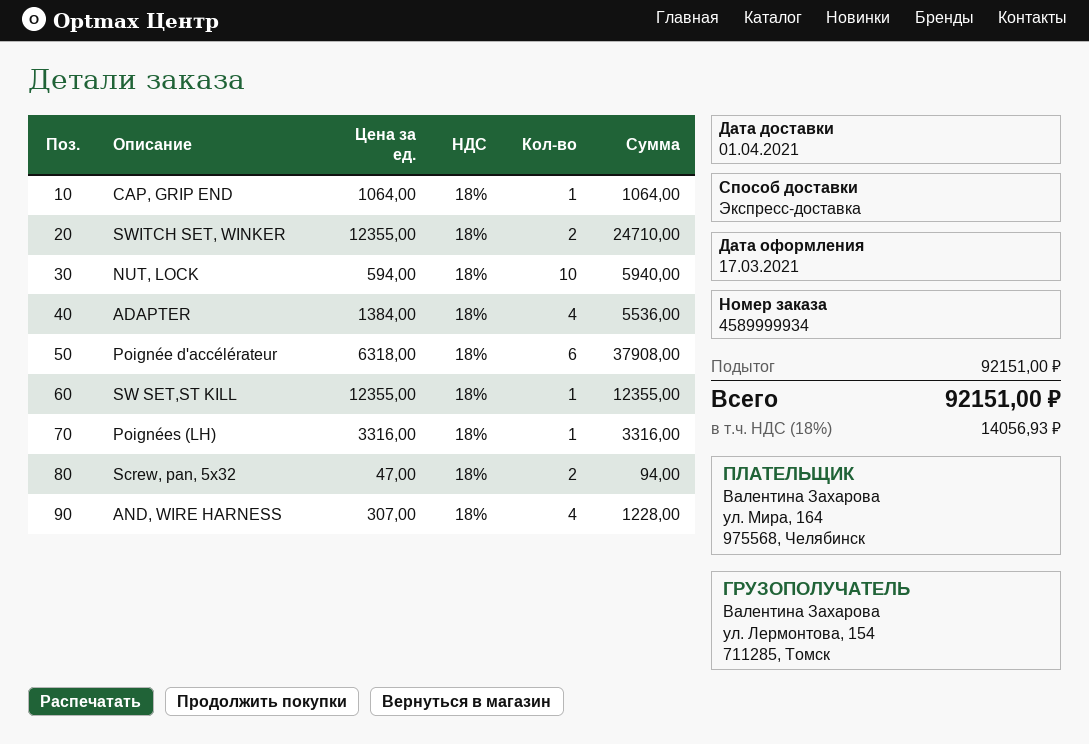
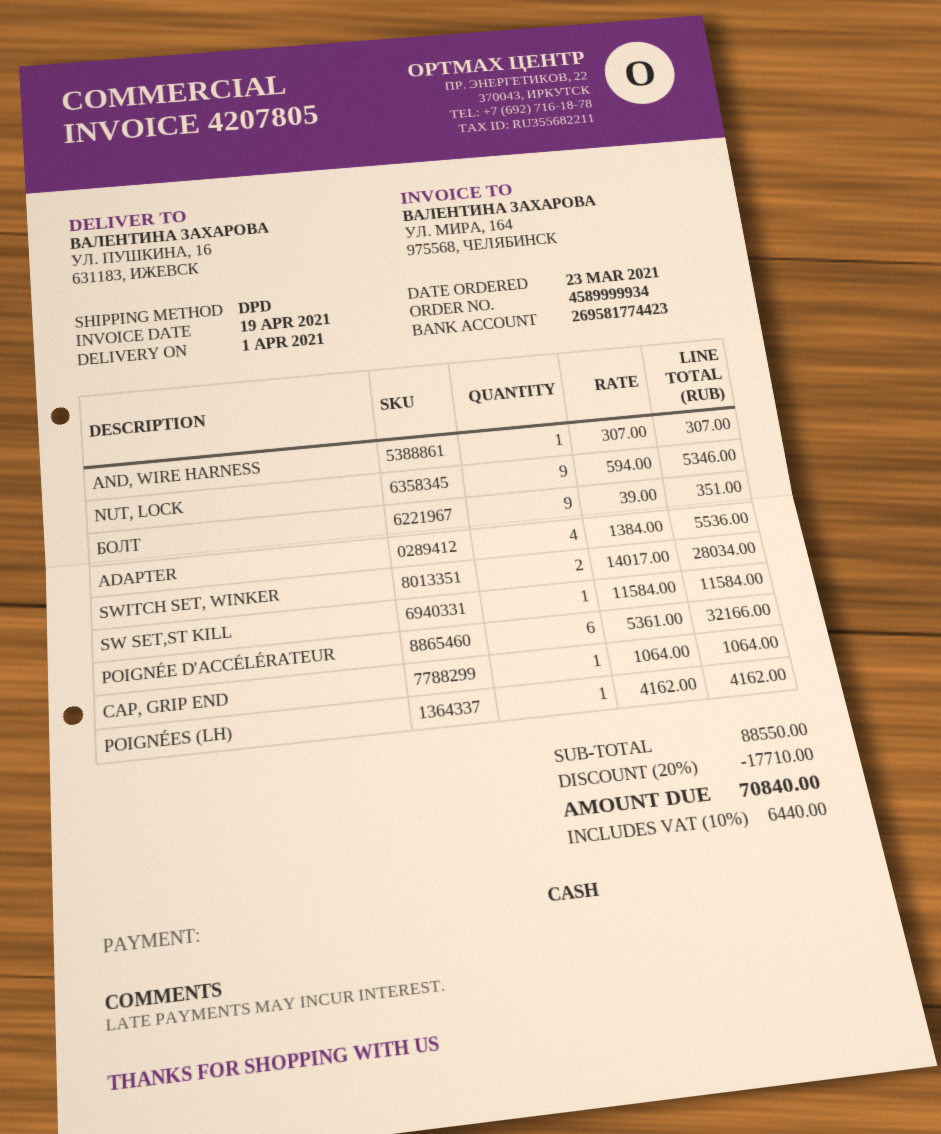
order date: 2021-03-17 -> 2021-03-23
shipping method: express -> DPD
ship to: ул. Лермонтова, 154, 711285, Томск -> УЛ. ПУШКИНА, 16, 631183, ИЖЕВСК
SWITCH SET, WINKER: 2 x 12355.00 = 24710.00 -> 2 x 14017.00 = 28034.00
NUT, LOCK: 10 x 594.00 = 5940.00 -> 9 x 594.00 = 5346.00
Poignée d'accélérateur: 6 x 6318.00 = 37908.00 -> 6 x 5361.00 = 32166.00
SW SET,ST KILL: 1 x 12355.00 = 12355.00 -> 1 x 11584.00 = 11584.00
Poignées (LH): 1 x 3316.00 = 3316.00 -> 1 x 4162.00 = 4162.00
Screw, pan, 5x32: 2 x 47.00 = 94.00 -> none
AND, WIRE HARNESS: 4 x 307.00 = 1228.00 -> 1 x 307.00 = 307.00
БОЛТ: none -> 9 x 39.00 = 351.00
subtotal: 92151.00 -> 88550.00
discount: none -> 20% = 17710.00
tax: 18% = 14056.93 -> 10% = 6440.00
total: 92151.00 -> 70840.00

